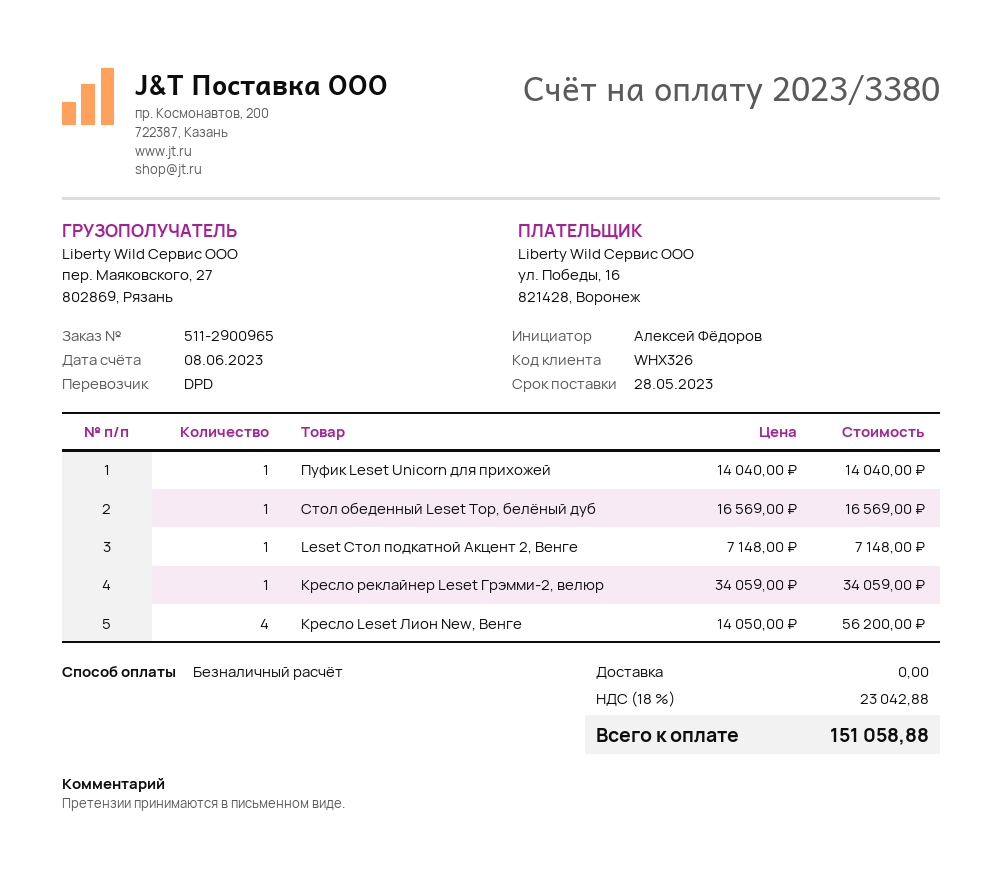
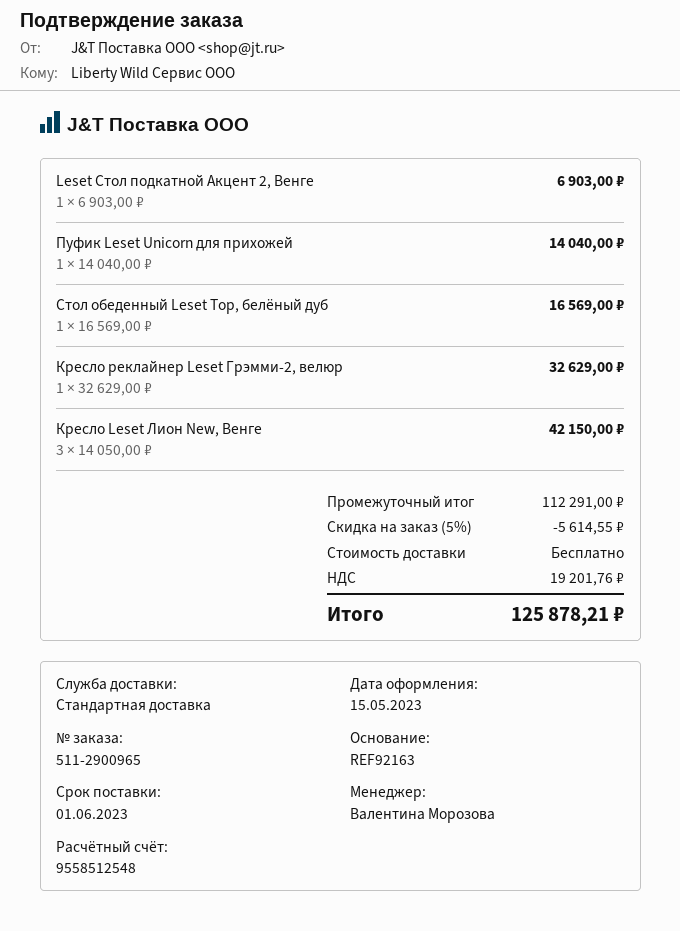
delivery date: 2023-05-28 -> 2023-06-01
shipping method: DPD -> standard
Leset Стол подкатной Акцент 2, Венге: 1 x 7148.00 = 7148.00 -> 1 x 6903.00 = 6903.00
Кресло реклайнер Leset Грэмми-2, велюр: 1 x 34059.00 = 34059.00 -> 1 x 32629.00 = 32629.00
Кресло Leset Лион New, Венге: 4 x 14050.00 = 56200.00 -> 3 x 14050.00 = 42150.00
discount: none -> 5% = 5614.55
tax: 23042.88 -> 19201.76
total: 151058.88 -> 125878.21

